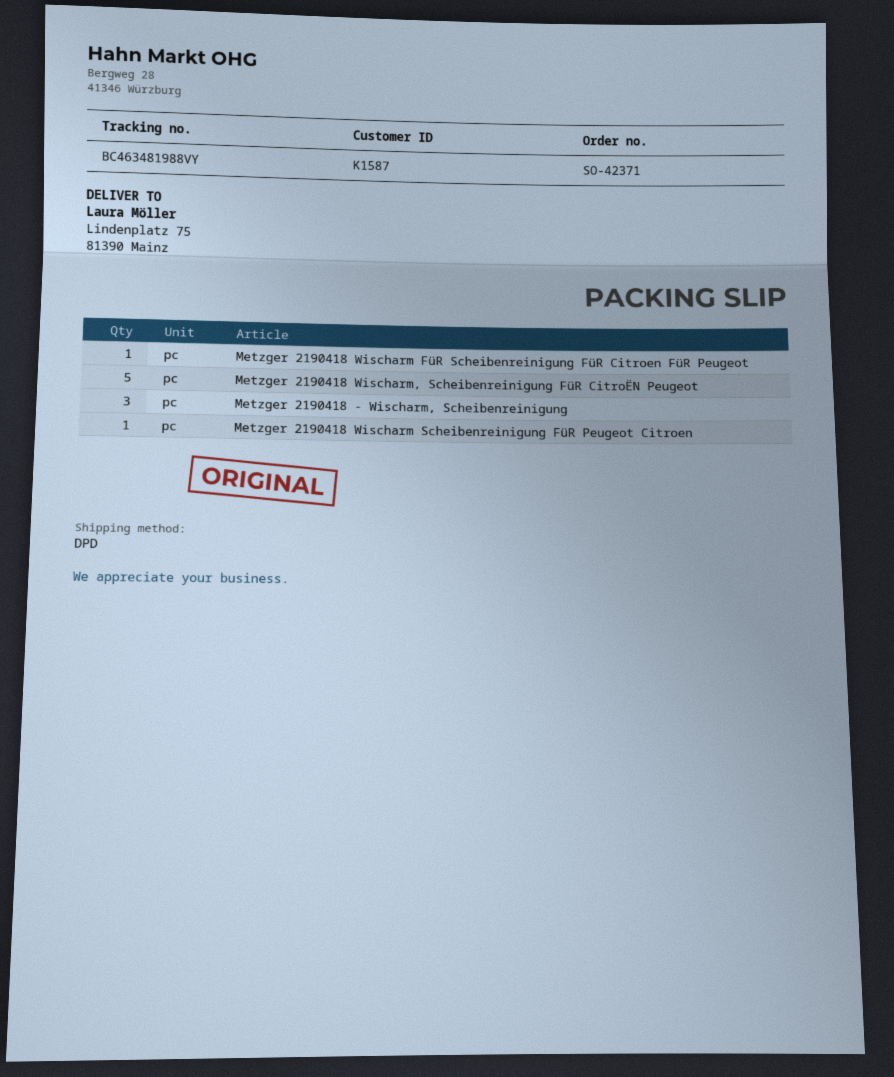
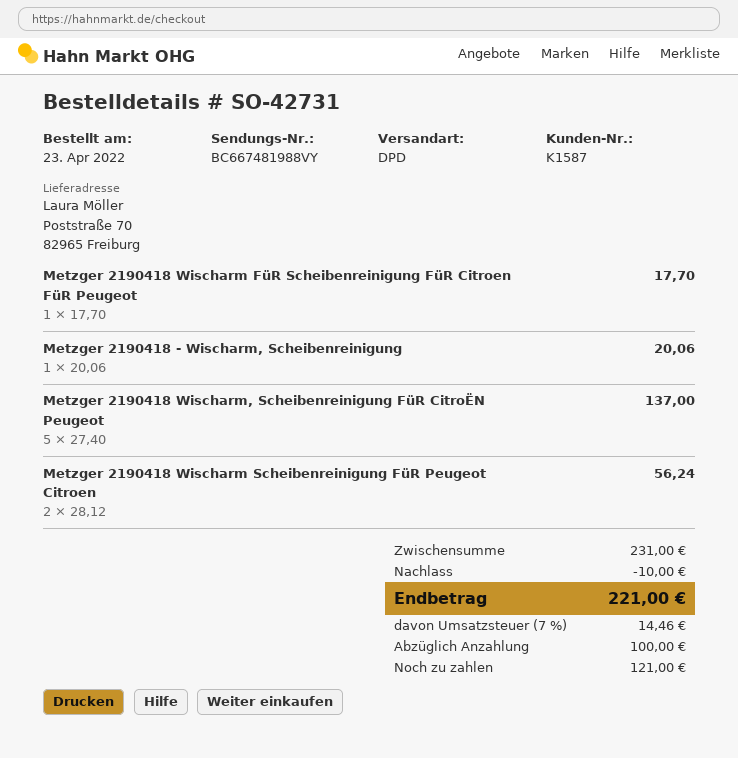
order number: SO-42371 -> SO-42731
tracking number: BC463481988VY -> BC667481988VY
ship to: Lindenplatz 75, 81390 Mainz -> Poststraße 70, 82965 Freiburg
Metzger 2190418 - Wischarm, Scheibenreinigung: 3 -> 1
Metzger 2190418 Wischarm Scheibenreinigung FüR Peugeot Citroen: 1 -> 2

